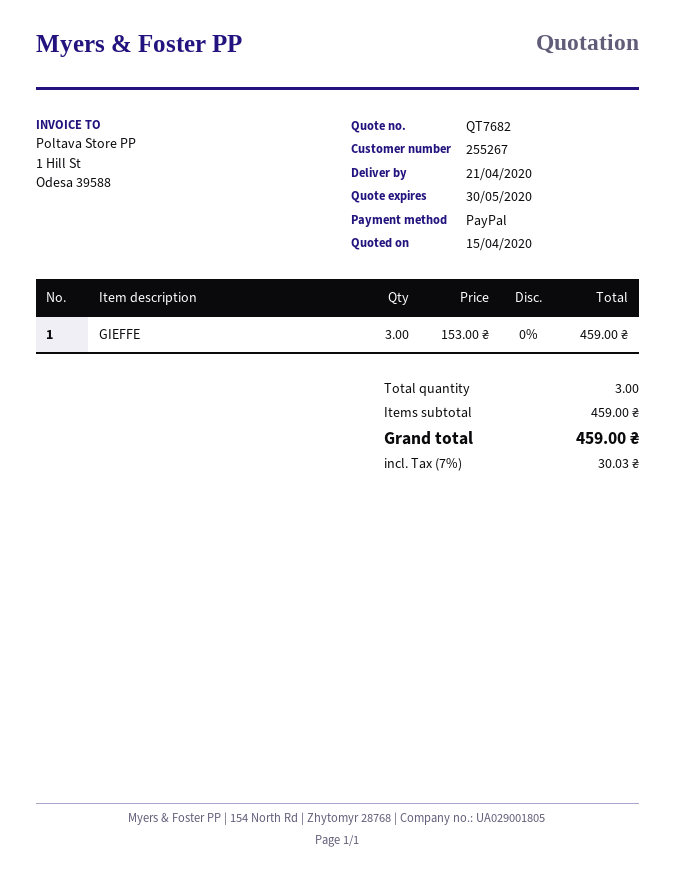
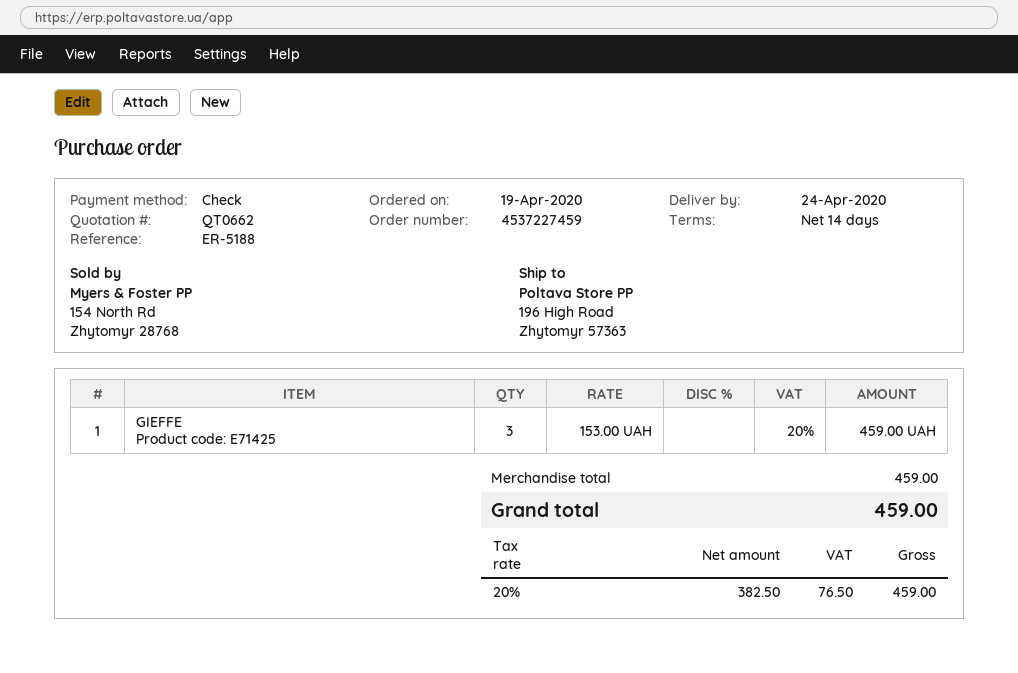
quote number: QT7682 -> QT0662
delivery date: 2020-04-21 -> 2020-04-24
payment method: PayPal -> cheque
tax: 7% = 30.03 -> 20% = 76.50

